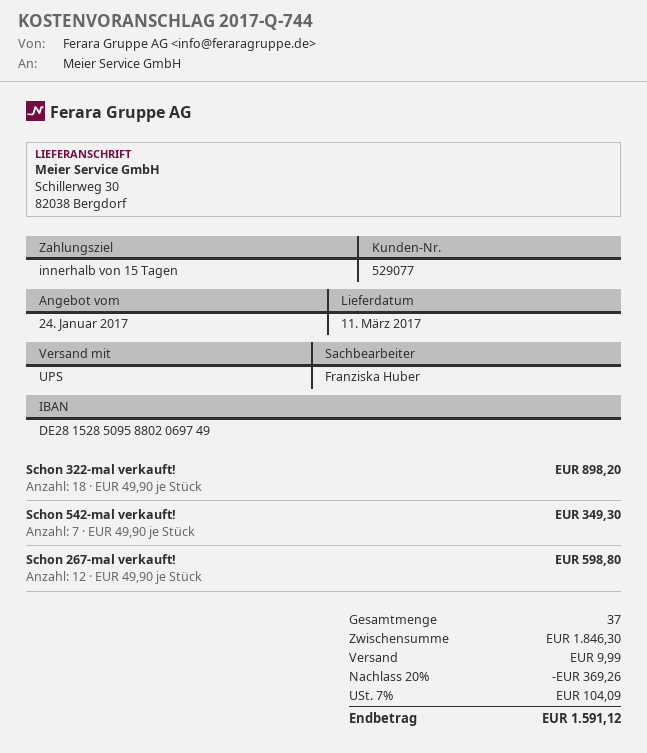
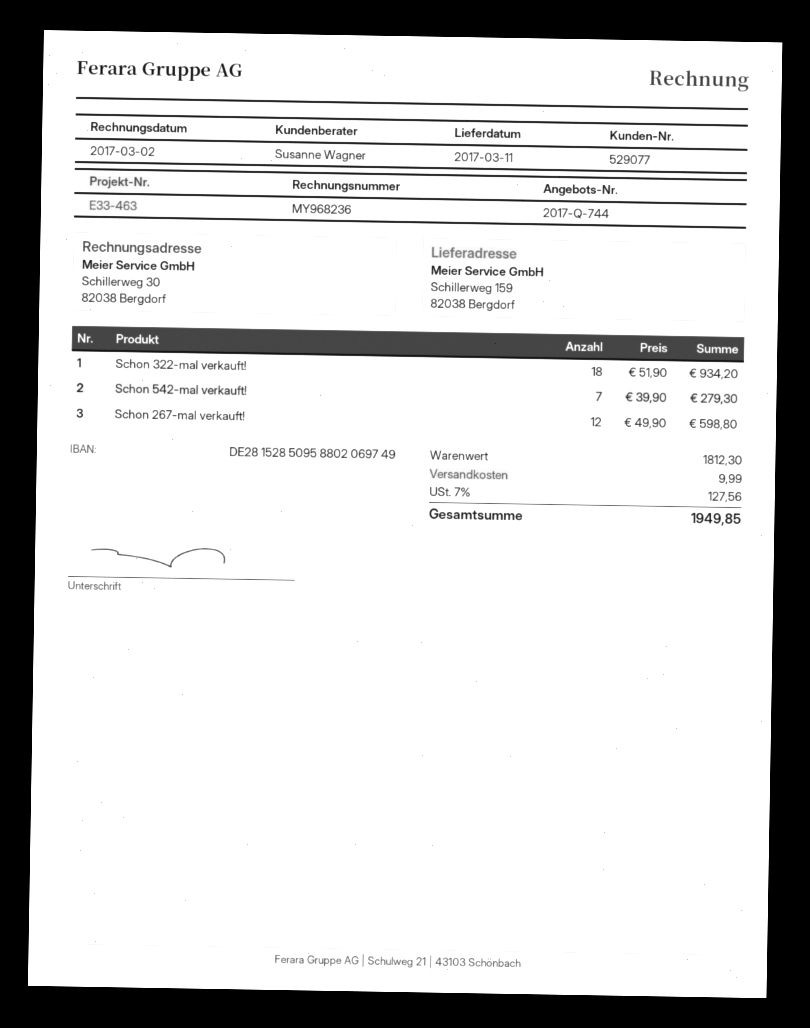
sales rep: Franziska Huber -> Susanne Wagner
ship to: Schillerweg 30, 82038 Bergdorf -> Schillerweg 159, 82038 Bergdorf
Schon 322-mal verkauft!: 18 x 49.90 = 898.20 -> 18 x 51.90 = 934.20
Schon 542-mal verkauft!: 7 x 49.90 = 349.30 -> 7 x 39.90 = 279.30
subtotal: 1846.30 -> 1812.30
discount: 20% = 369.26 -> none
tax: 7% = 104.09 -> 7% = 127.56
total: 1591.12 -> 1949.85

